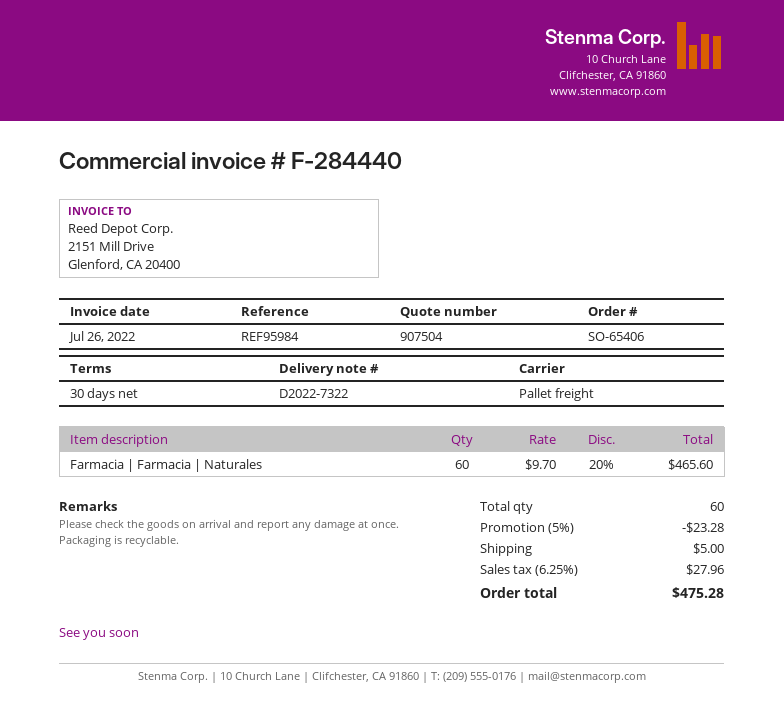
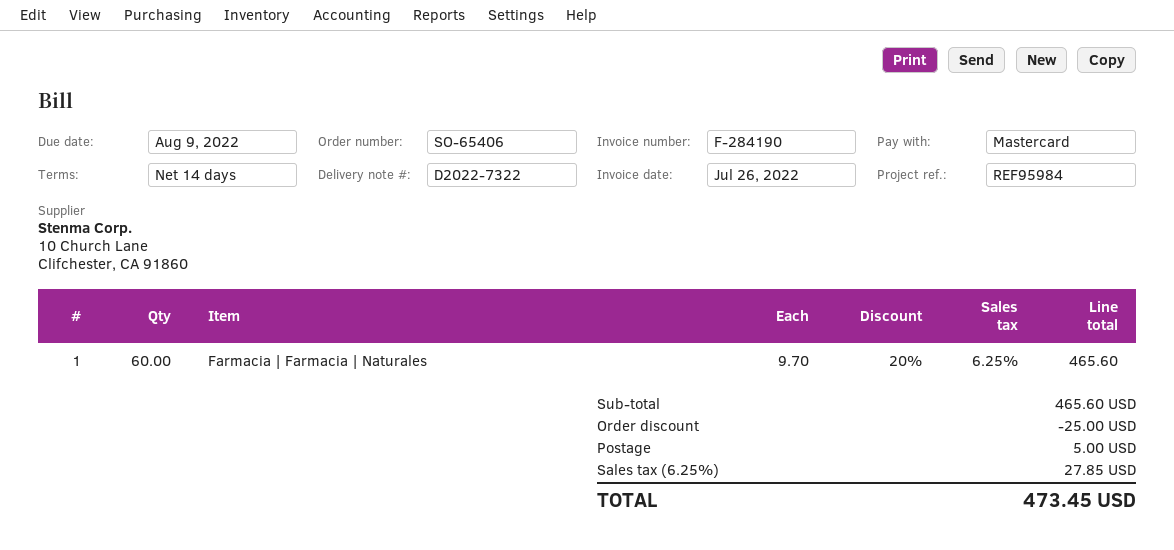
invoice number: F-284440 -> F-284190
payment terms: 30 days -> 14 days
discount: 23.28 -> 25.00
tax: 6.25% = 27.96 -> 6.25% = 27.85
total: 475.28 -> 473.45

